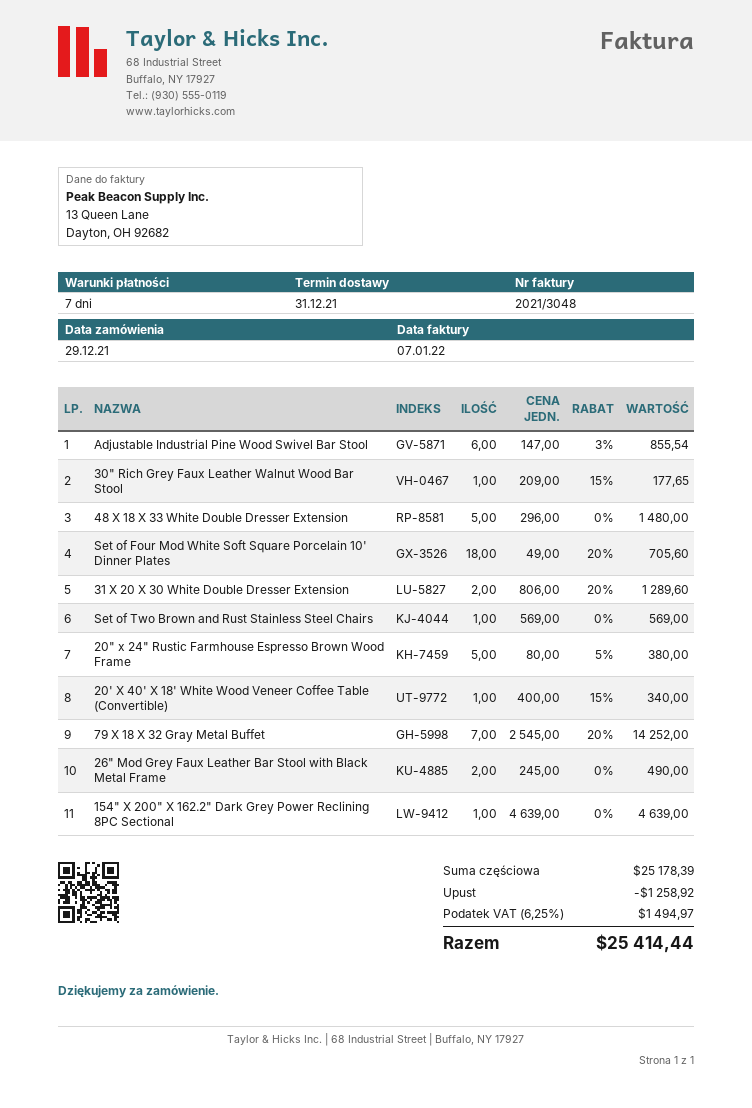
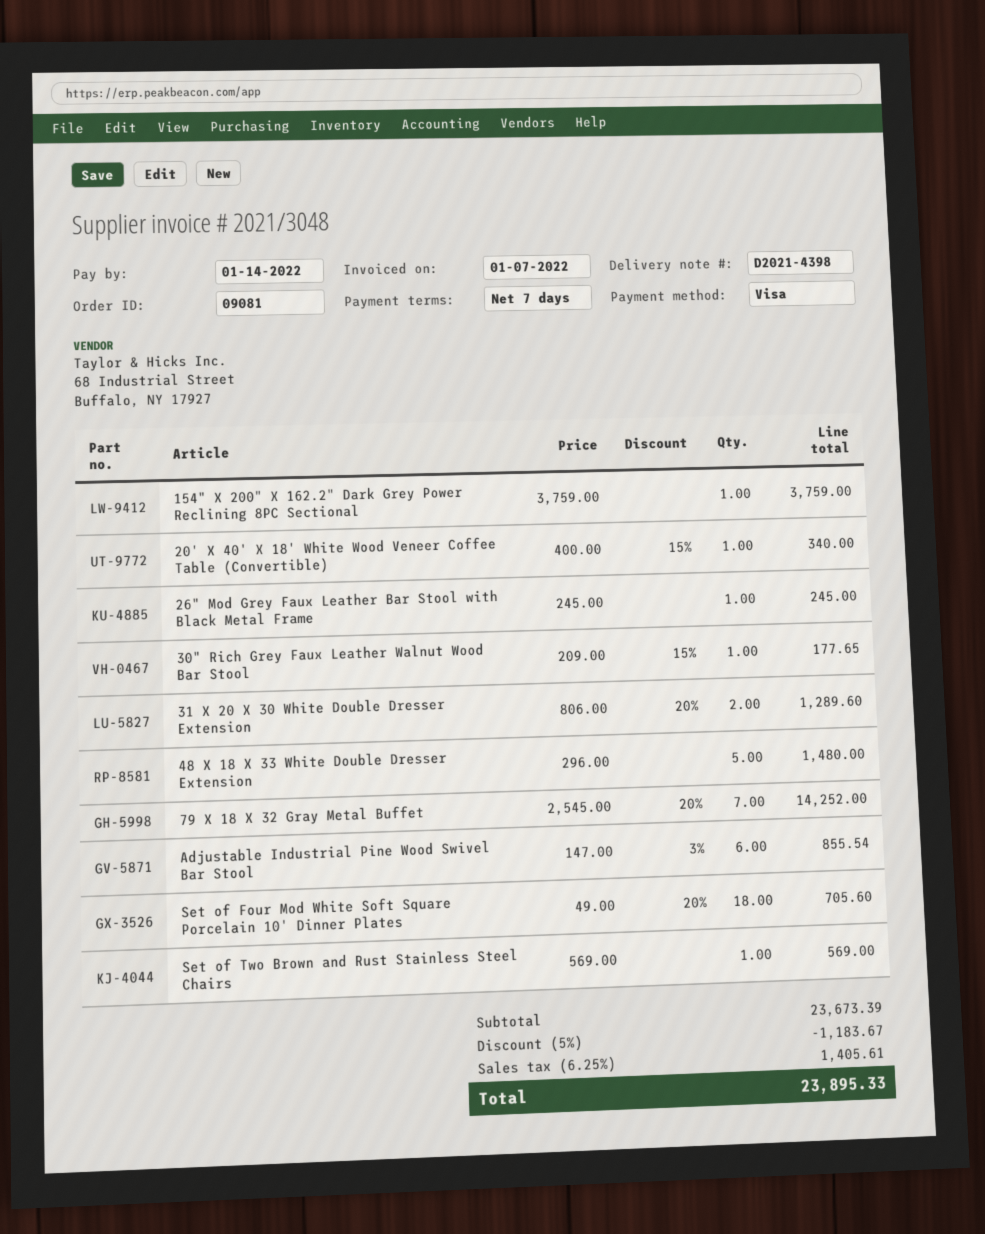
20" x 24" Rustic Farmhouse Espresso Brown Wood Frame: 5 x 80.00 - 5% = 380.00 -> none
26" Mod Grey Faux Leather Bar Stool with Black Metal Frame: 2 x 245.00 = 490.00 -> 1 x 245.00 = 245.00
154" X 200" X 162.2" Dark Grey Power Reclining 8PC Sectional: 1 x 4639.00 = 4639.00 -> 1 x 3759.00 = 3759.00
subtotal: 25178.39 -> 23673.39
discount: 1258.92 -> 1183.67
tax: 6.25% = 1494.97 -> 6.25% = 1405.61
total: 25414.44 -> 23895.33

